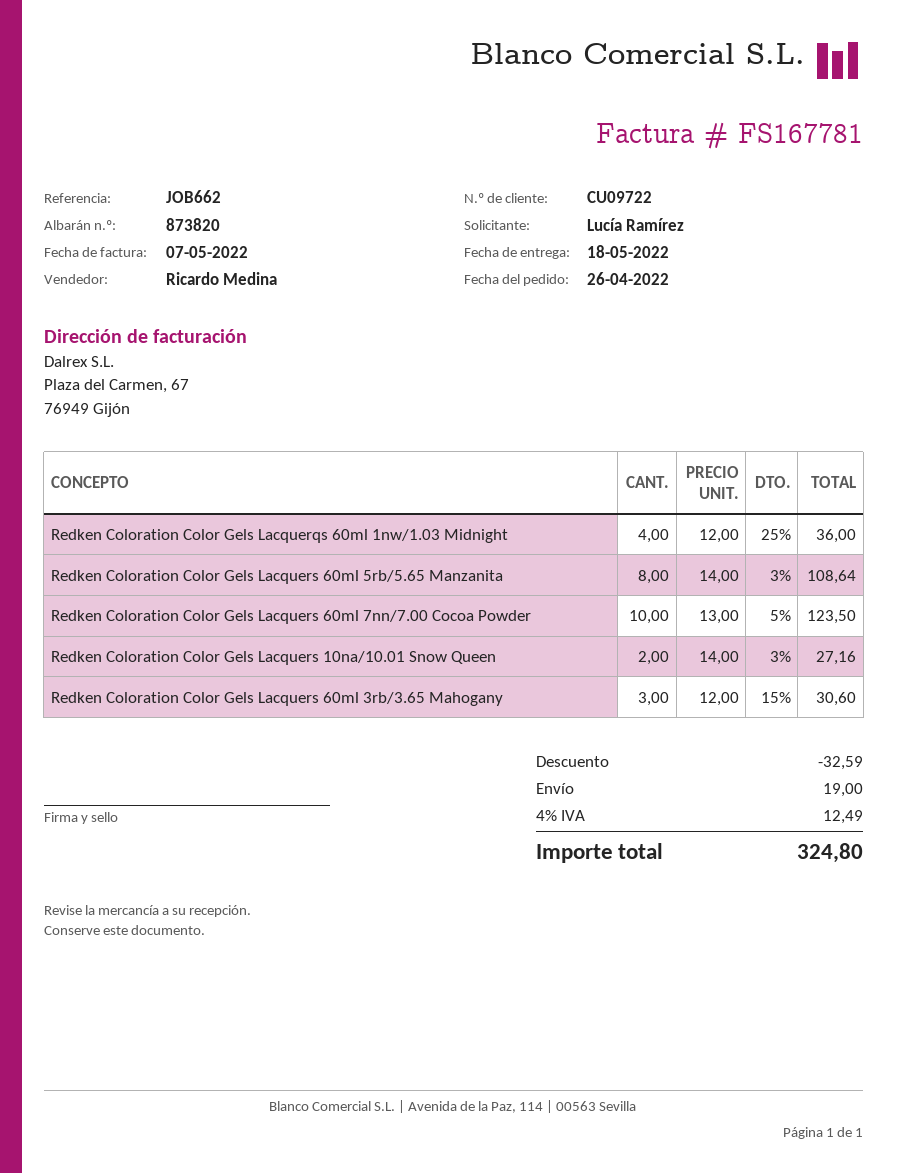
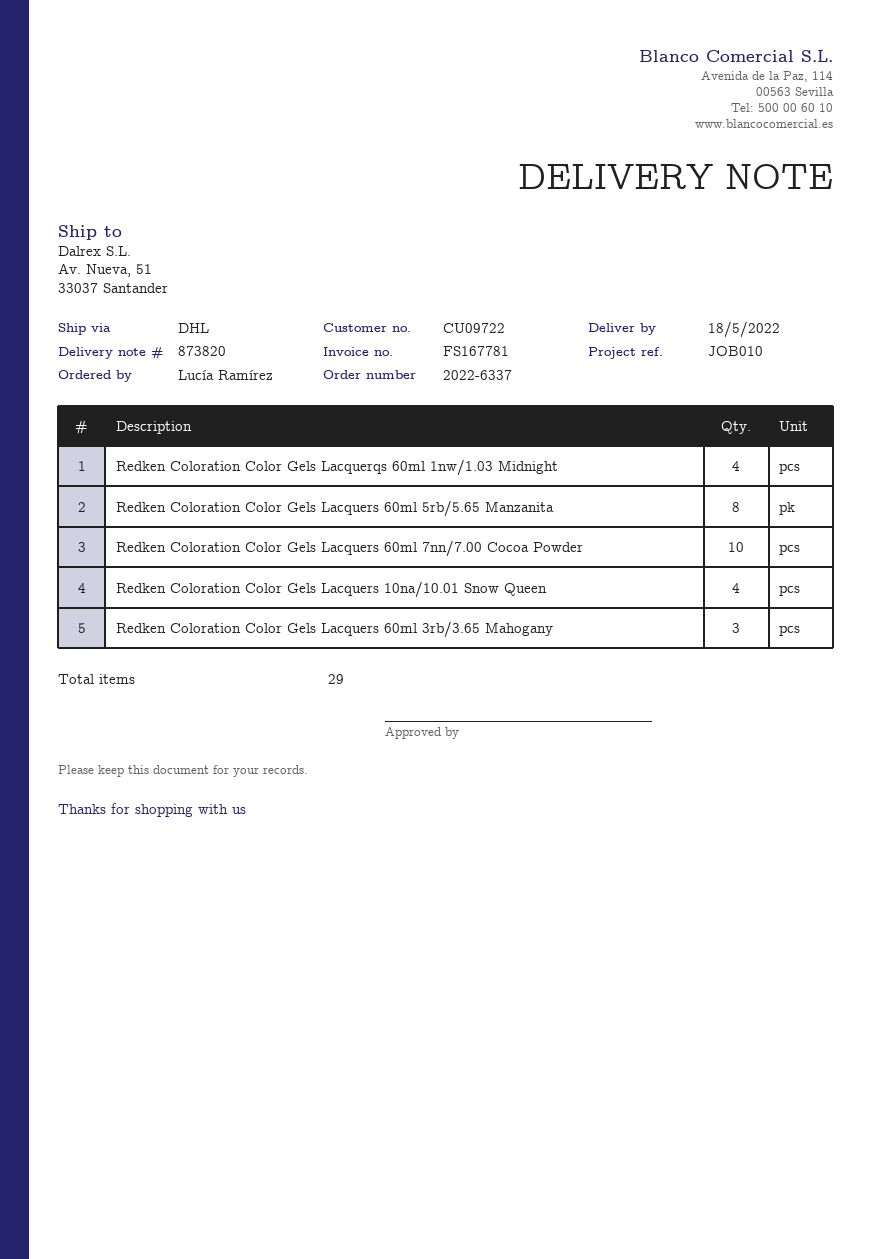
reference: JOB662 -> JOB010
Redken Coloration Color Gels Lacquers 10na/10.01 Snow Queen: 2 -> 4

